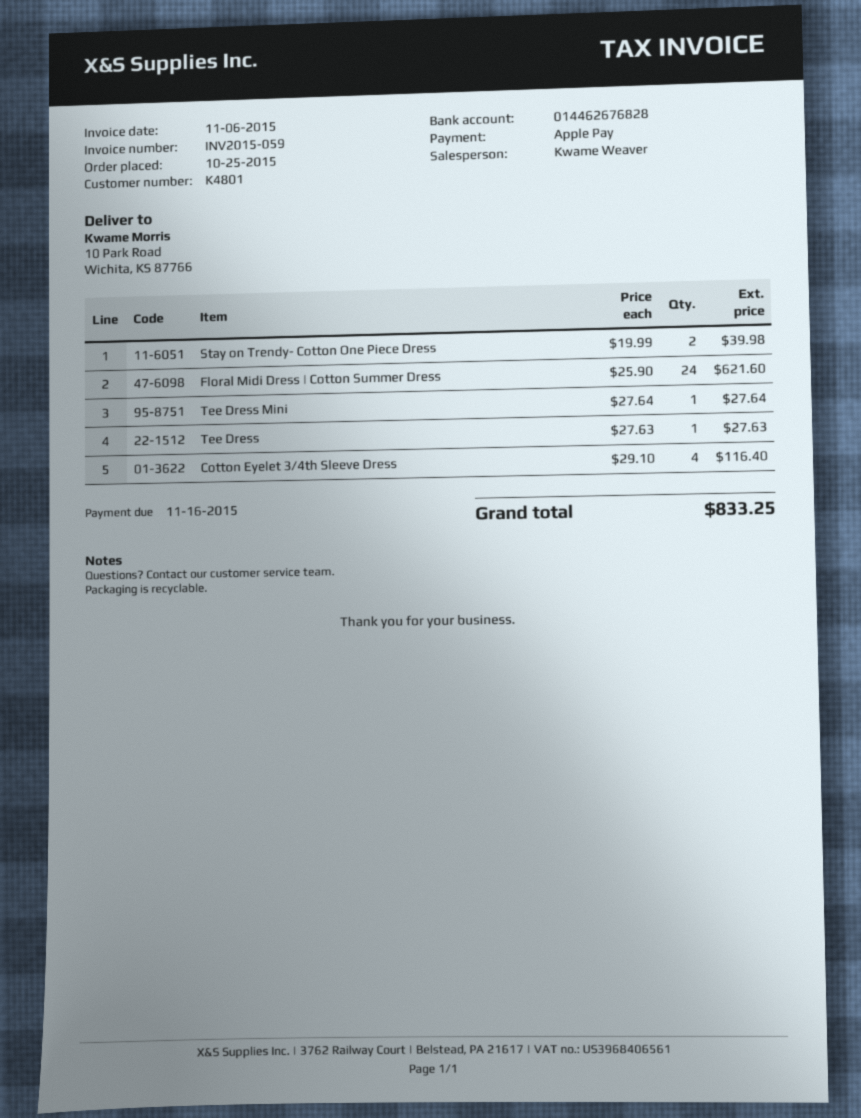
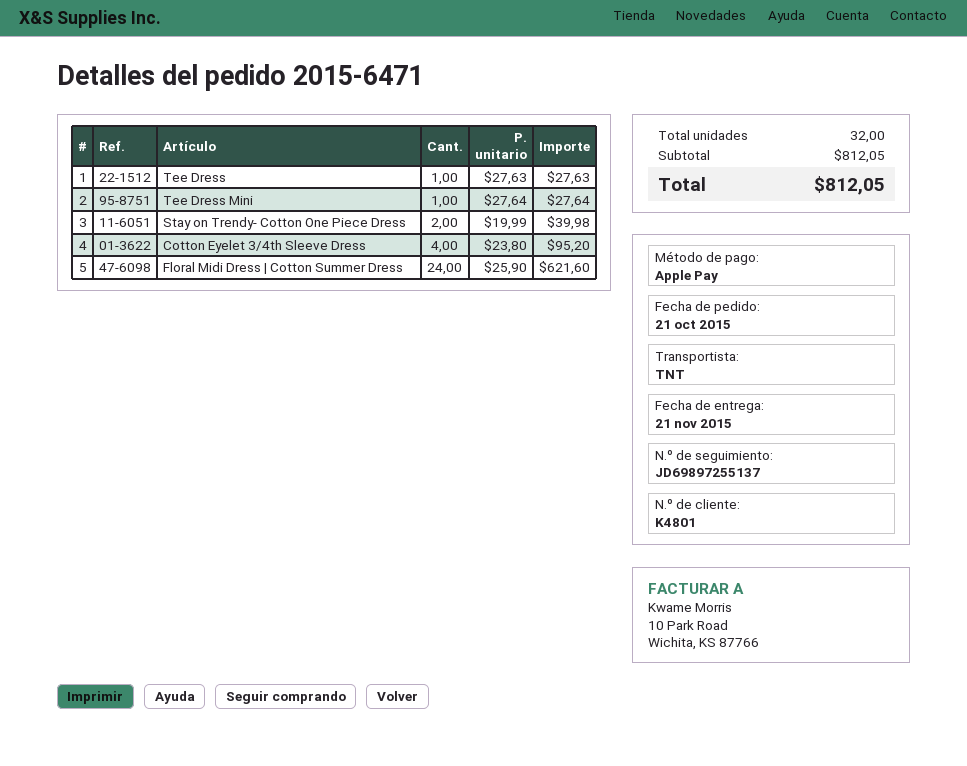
order date: 2015-10-25 -> 2015-10-21
Cotton Eyelet 3/4th Sleeve Dress: 4 x 29.10 = 116.40 -> 4 x 23.80 = 95.20
total: 833.25 -> 812.05

